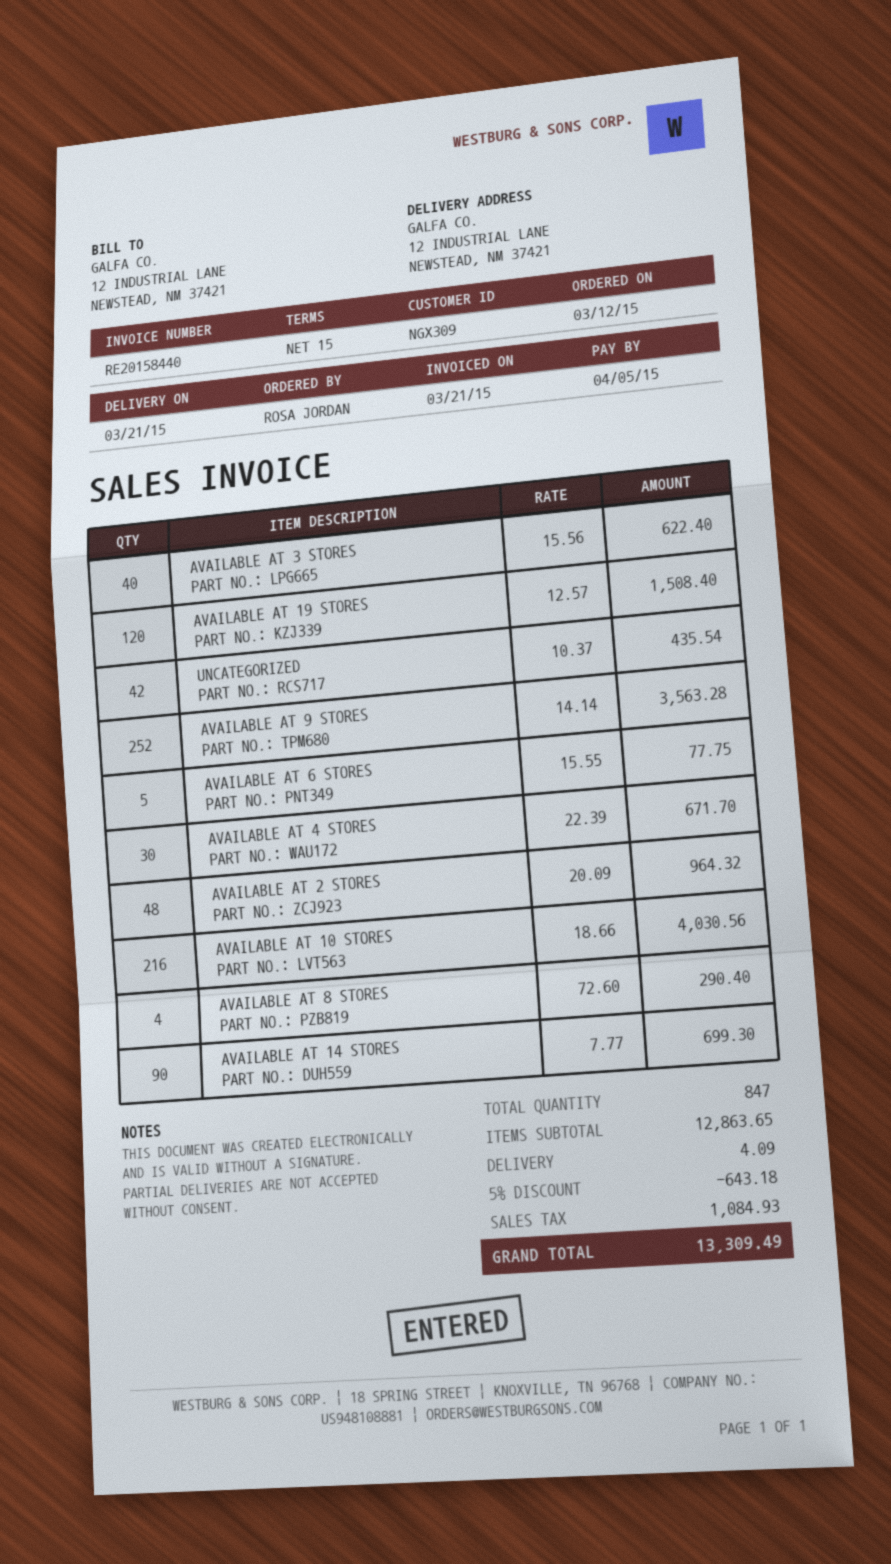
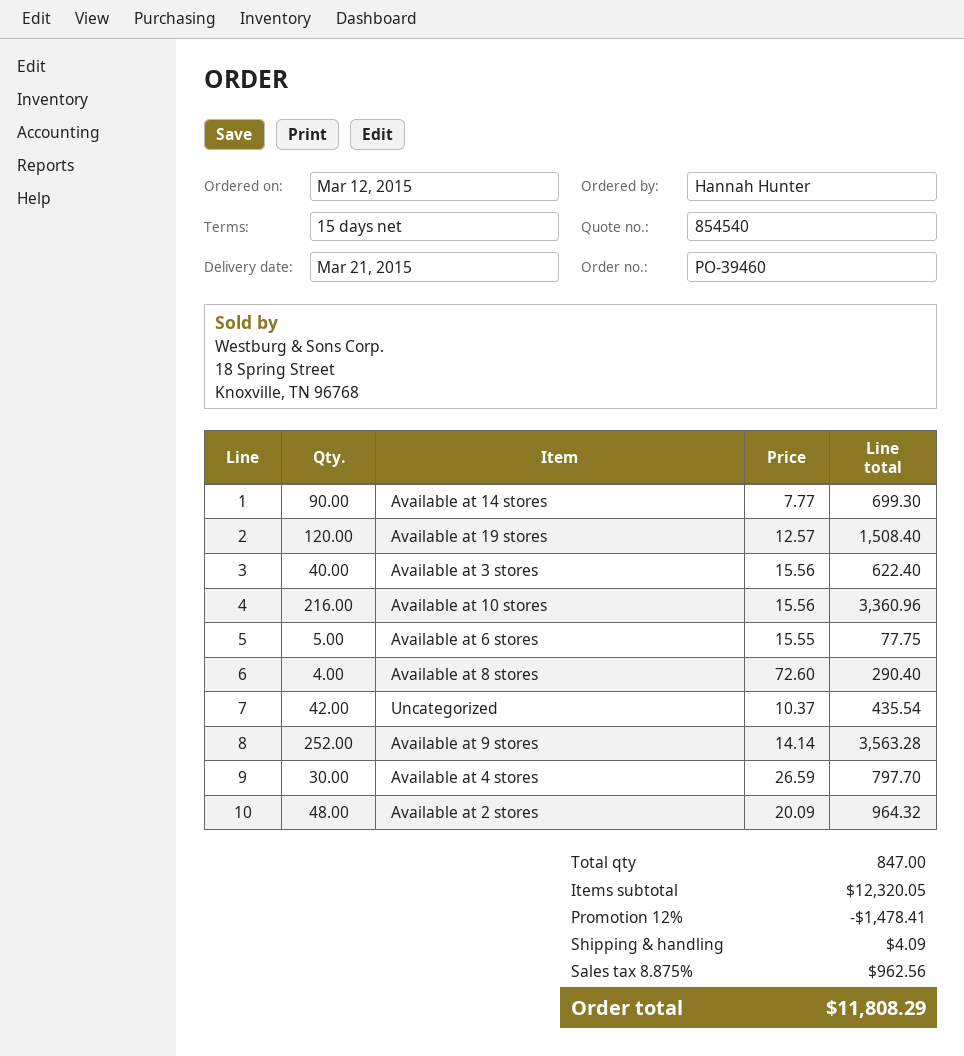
ordered by: ROSA JORDAN -> Hannah Hunter
AVAILABLE AT 4 STORES: 30 x 22.39 = 671.70 -> 30 x 26.59 = 797.70
AVAILABLE AT 10 STORES: 216 x 18.66 = 4030.56 -> 216 x 15.56 = 3360.96
subtotal: 12863.65 -> 12320.05
discount: 5% = 643.18 -> 12% = 1478.41
tax: 1084.93 -> 962.56
total: 13309.49 -> 11808.29

